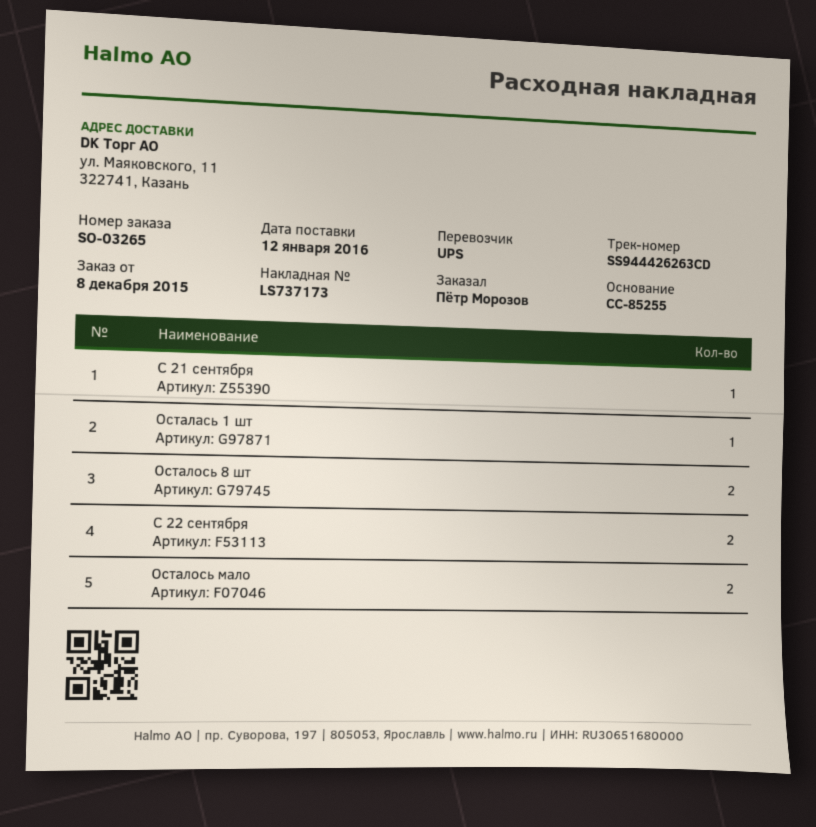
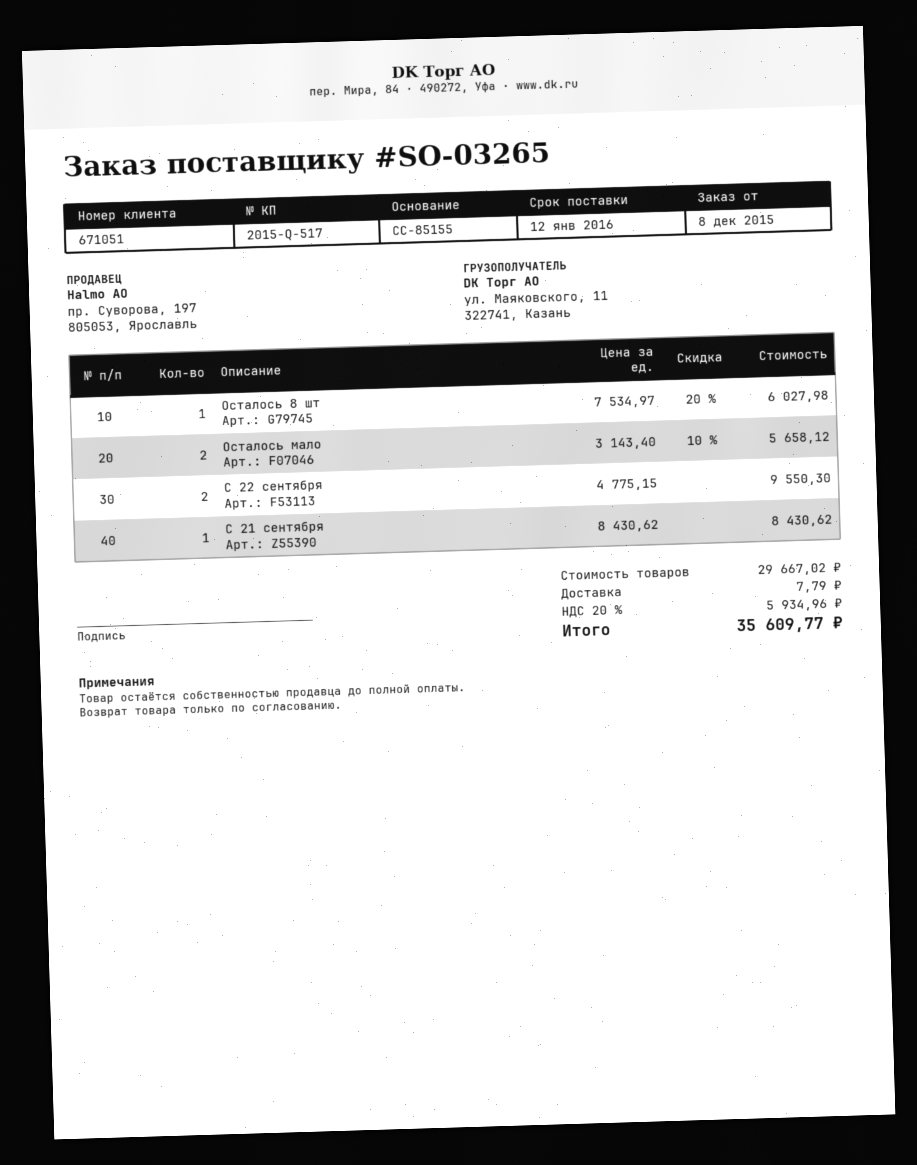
reference: CC-85255 -> CC-85155
Осталась 1 шт: 1 -> none
Осталось 8 шт: 2 -> 1

